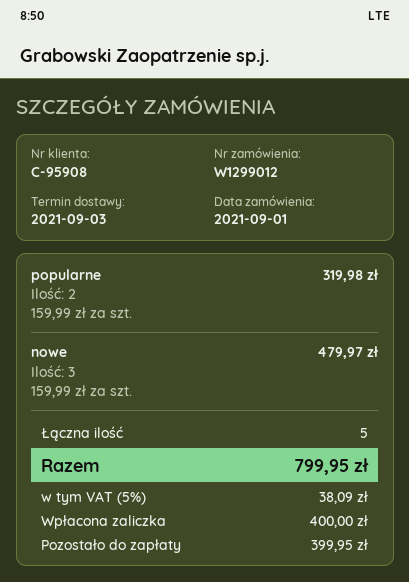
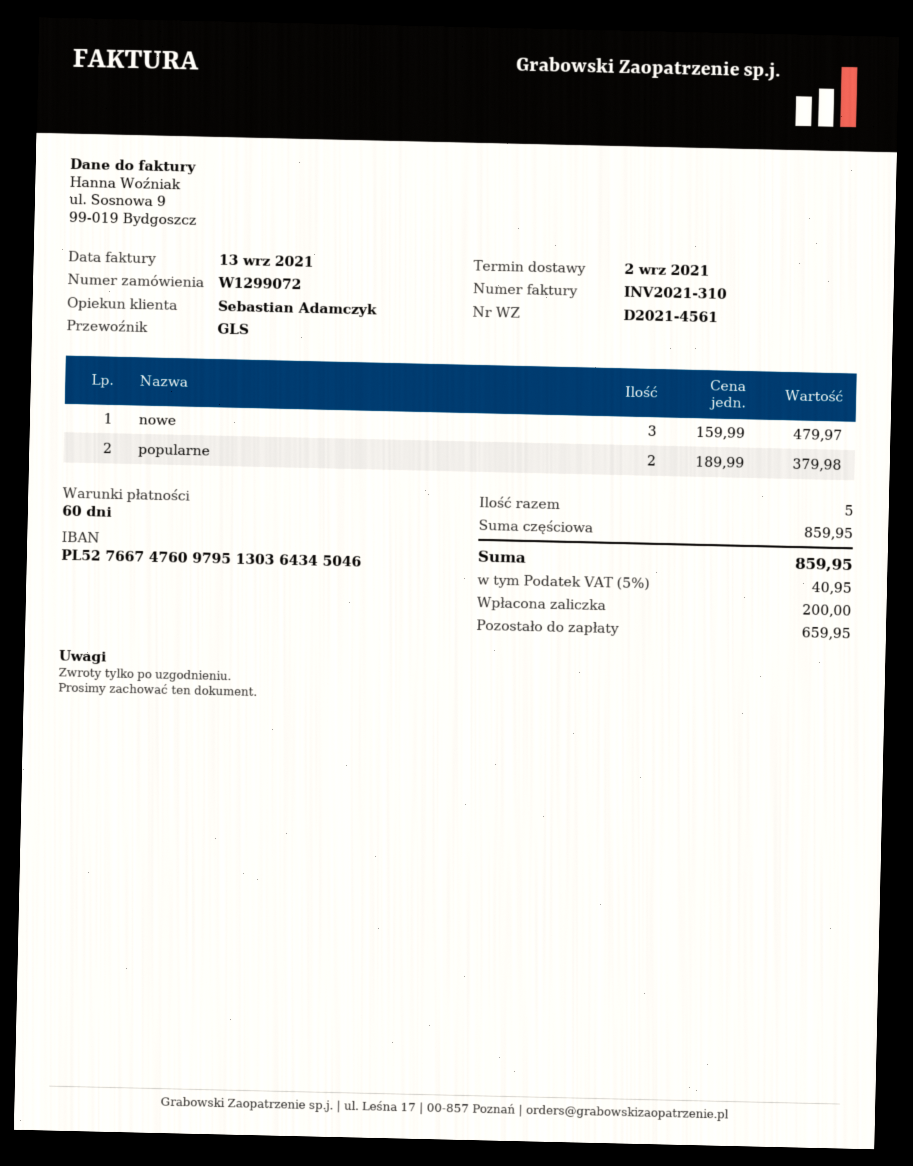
order number: W1299012 -> W1299072
delivery date: 2021-09-03 -> 2021-09-02
popularne: 2 x 159.99 = 319.98 -> 2 x 189.99 = 379.98
tax: 5% = 38.09 -> 5% = 40.95
total: 799.95 -> 859.95
deposit: 400.00 -> 200.00
balance: 399.95 -> 659.95

